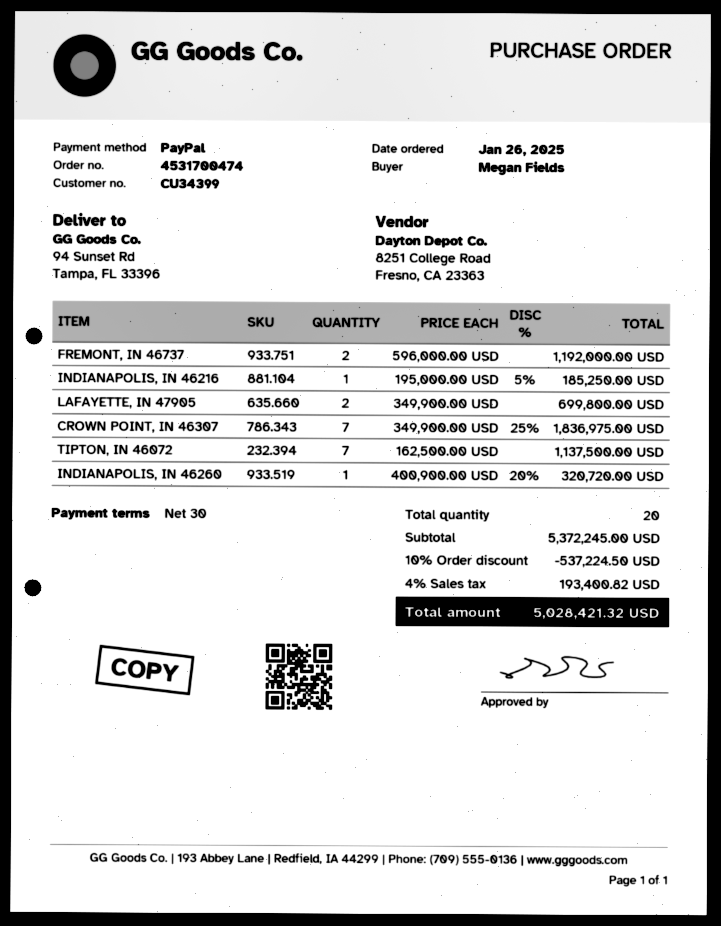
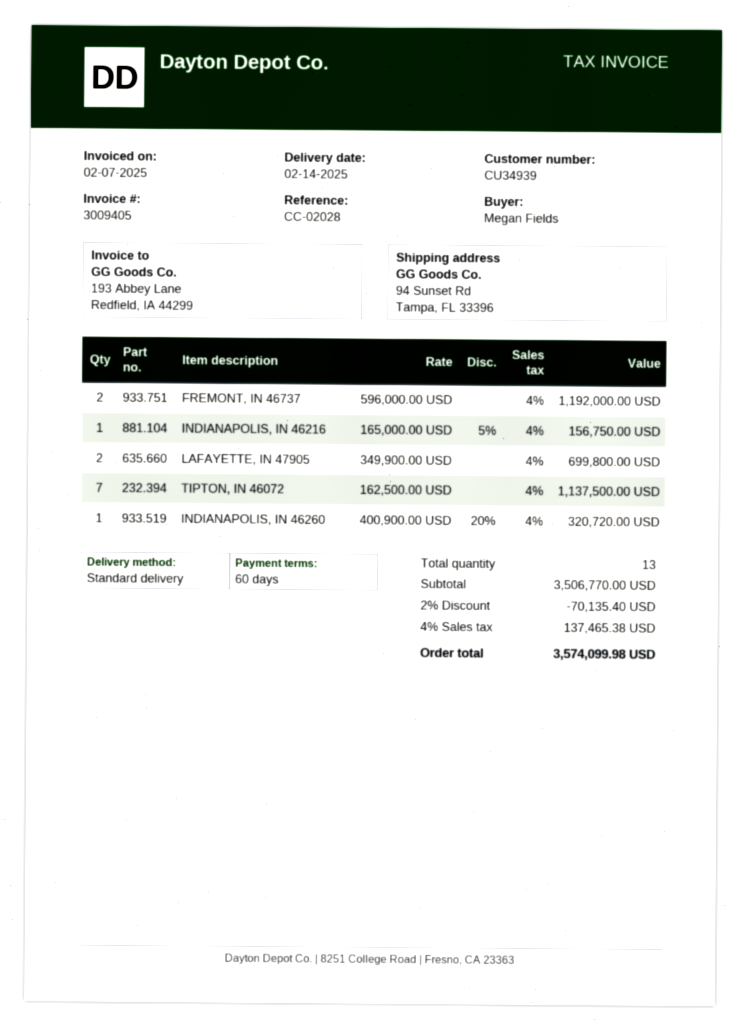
payment terms: 30 days -> 60 days
customer number: CU34399 -> CU34939
INDIANAPOLIS, IN 46216: 1 x 195000.00 - 5% = 185250.00 -> 1 x 165000.00 - 5% = 156750.00
CROWN POINT, IN 46307: 7 x 349900.00 - 25% = 1836975.00 -> none
total quantity: 20 -> 13
subtotal: 5372245.00 -> 3506770.00
discount: 10% = 537224.50 -> 2% = 70135.40
tax: 4% = 193400.82 -> 4% = 137465.38
total: 5028421.32 -> 3574099.98

